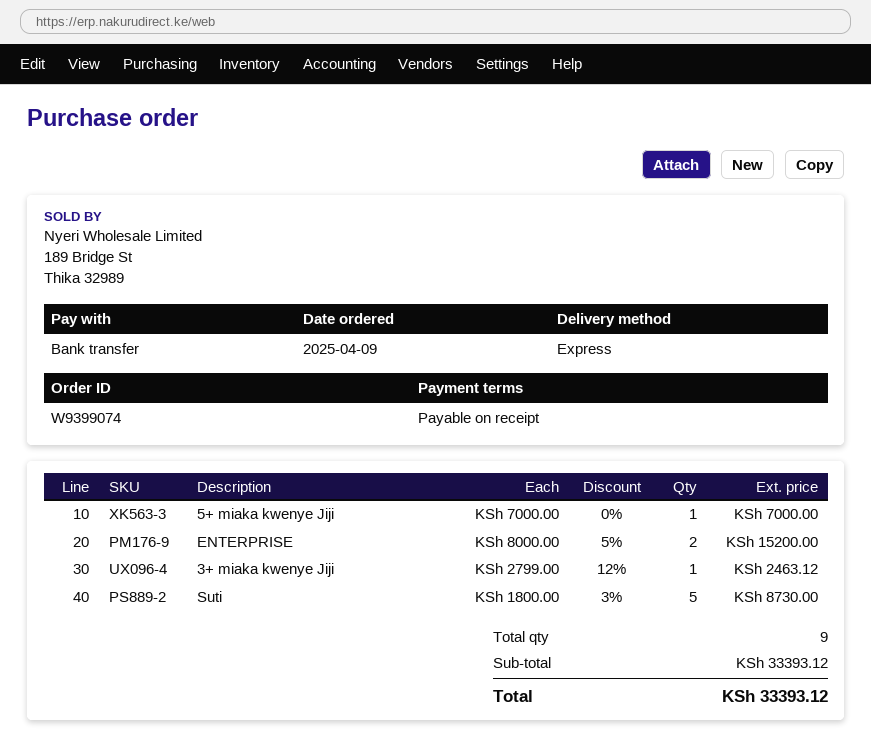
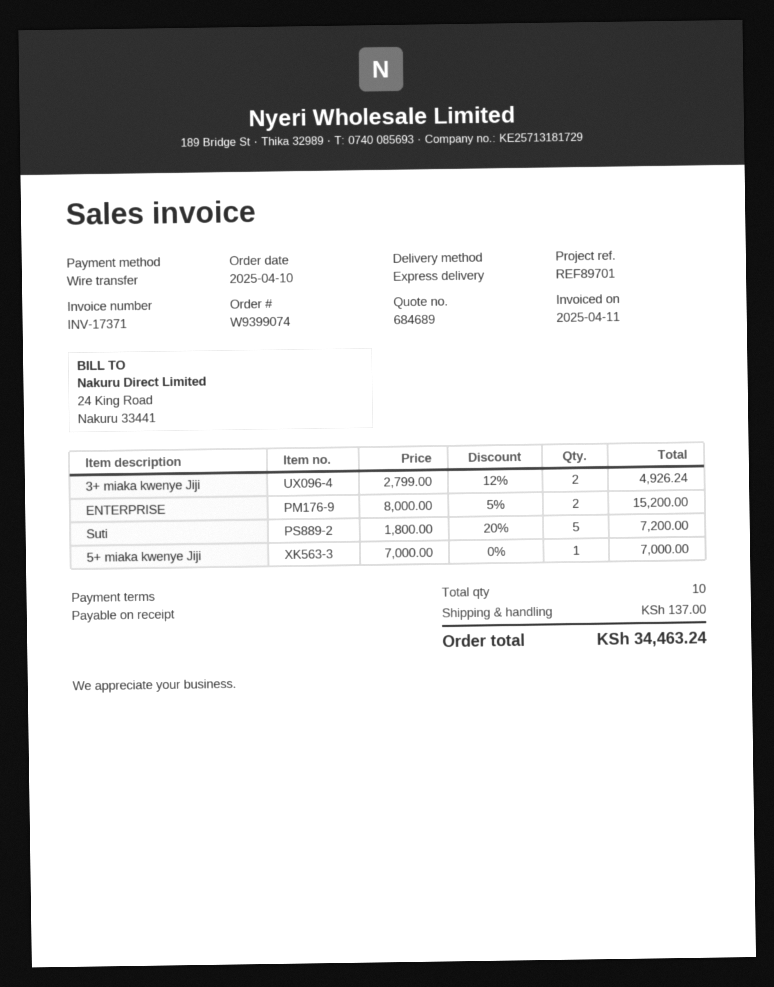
order date: 2025-04-09 -> 2025-04-10
3+ miaka kwenye Jiji: 1 x 2799.00 - 12% = 2463.12 -> 2 x 2799.00 - 12% = 4926.24
Suti: 5 x 1800.00 - 3% = 8730.00 -> 5 x 1800.00 - 20% = 7200.00
total quantity: 9 -> 10
shipping: none -> 137.00
total: 33393.12 -> 34463.24

